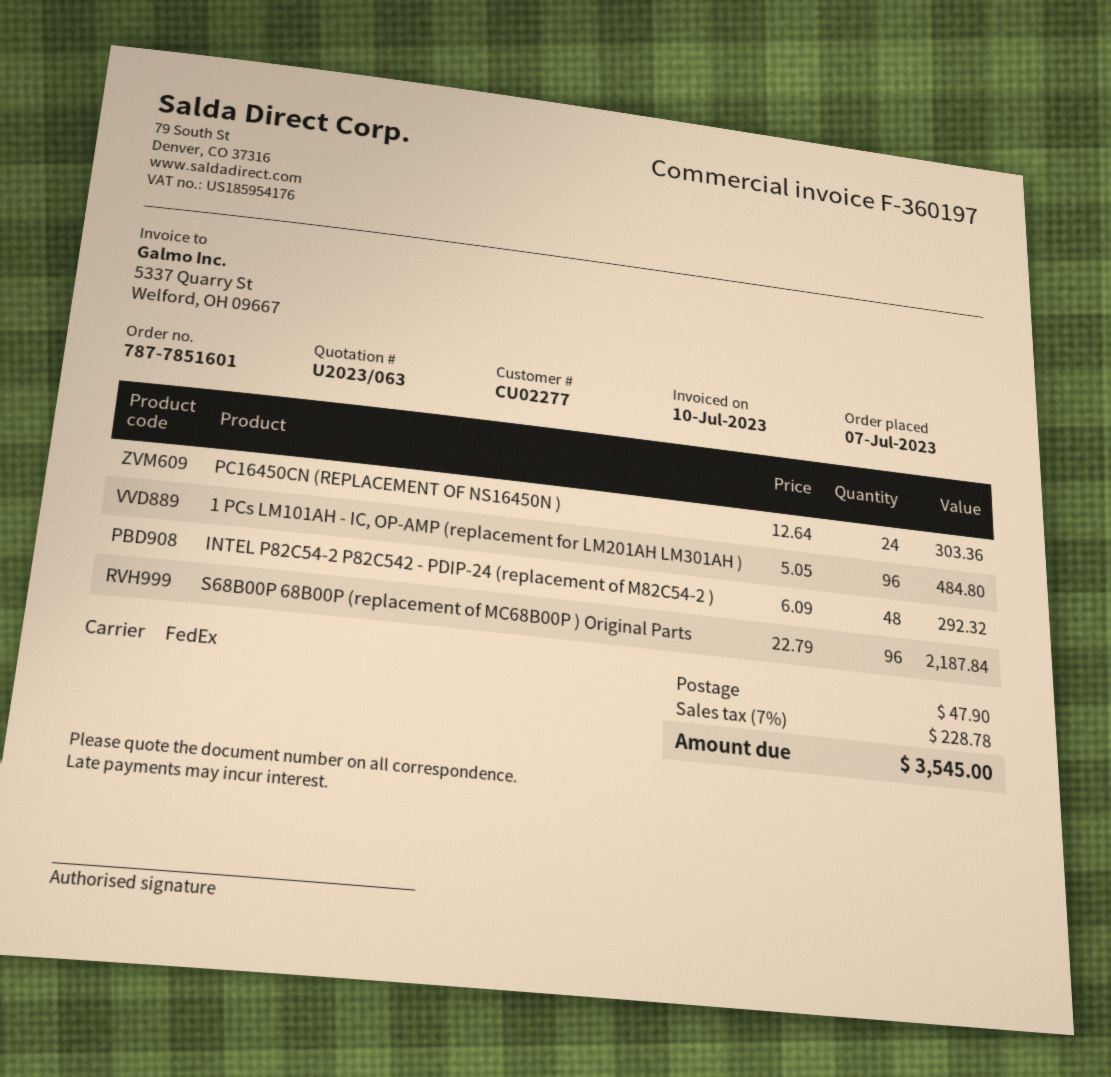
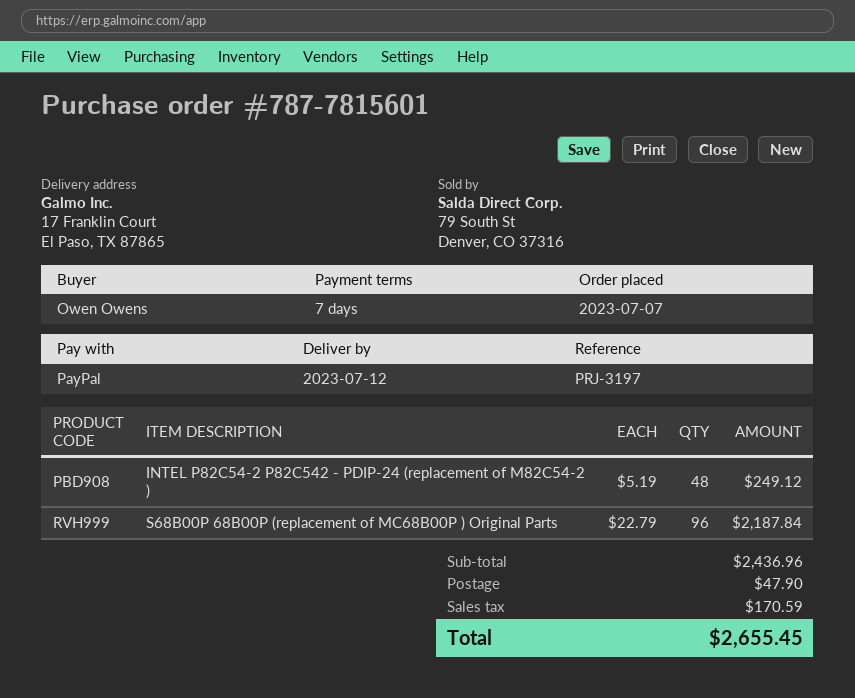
order number: 787-7851601 -> 787-7815601
PC16450CN (REPLACEMENT OF NS16450N ): 24 x 12.64 = 303.36 -> none
1 PCs LM101AH - IC, OP-AMP (replacement for LM201AH LM301AH ): 96 x 5.05 = 484.80 -> none
INTEL P82C54-2 P82C542 - PDIP-24 (replacement of M82C54-2 ): 48 x 6.09 = 292.32 -> 48 x 5.19 = 249.12
tax: 228.78 -> 170.59
total: 3545.00 -> 2655.45

